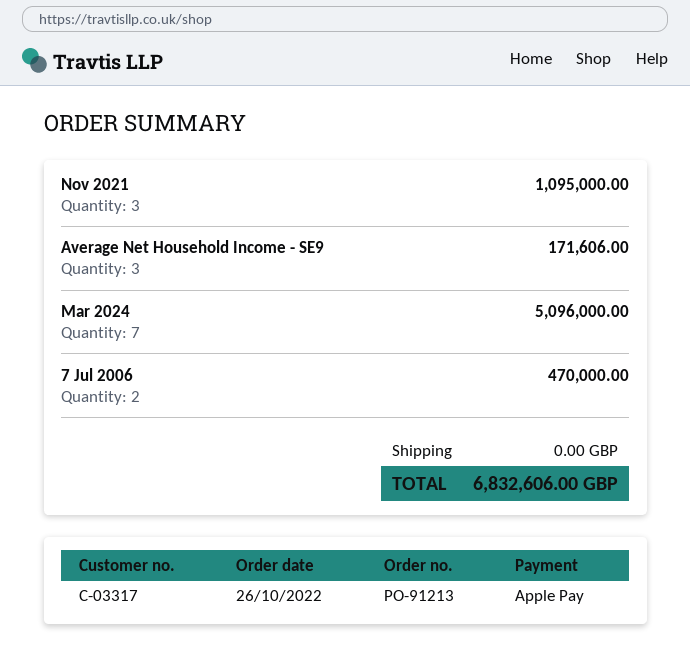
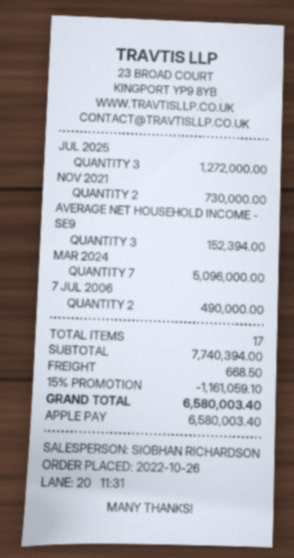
Nov 2021: 3 for 1095000.00 -> 2 for 730000.00
Average Net Household Income - SE9: 3 for 171606.00 -> 3 for 152394.00
7 Jul 2006: 2 for 470000.00 -> 2 for 490000.00
JUL 2025: none -> 3 for 1272000.00
discount: none -> 15% = 1161059.10
shipping: 0.00 -> 668.50
total: 6832606.00 -> 6580003.40

